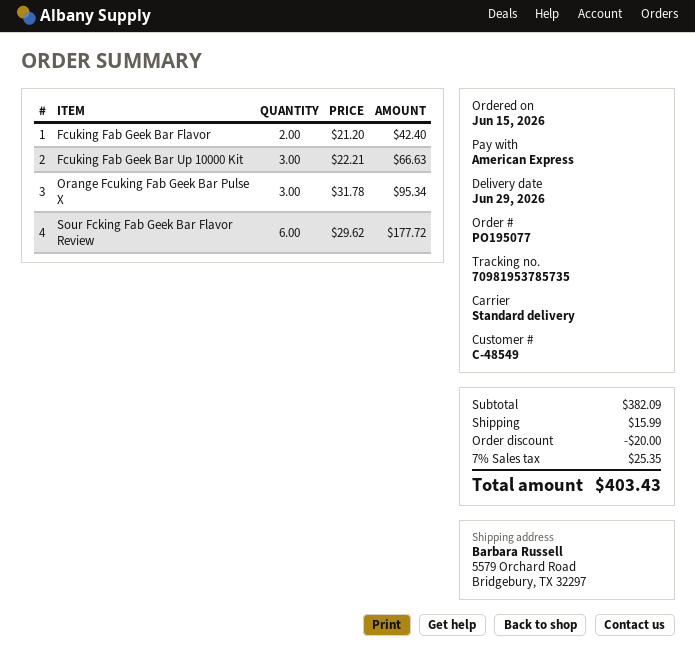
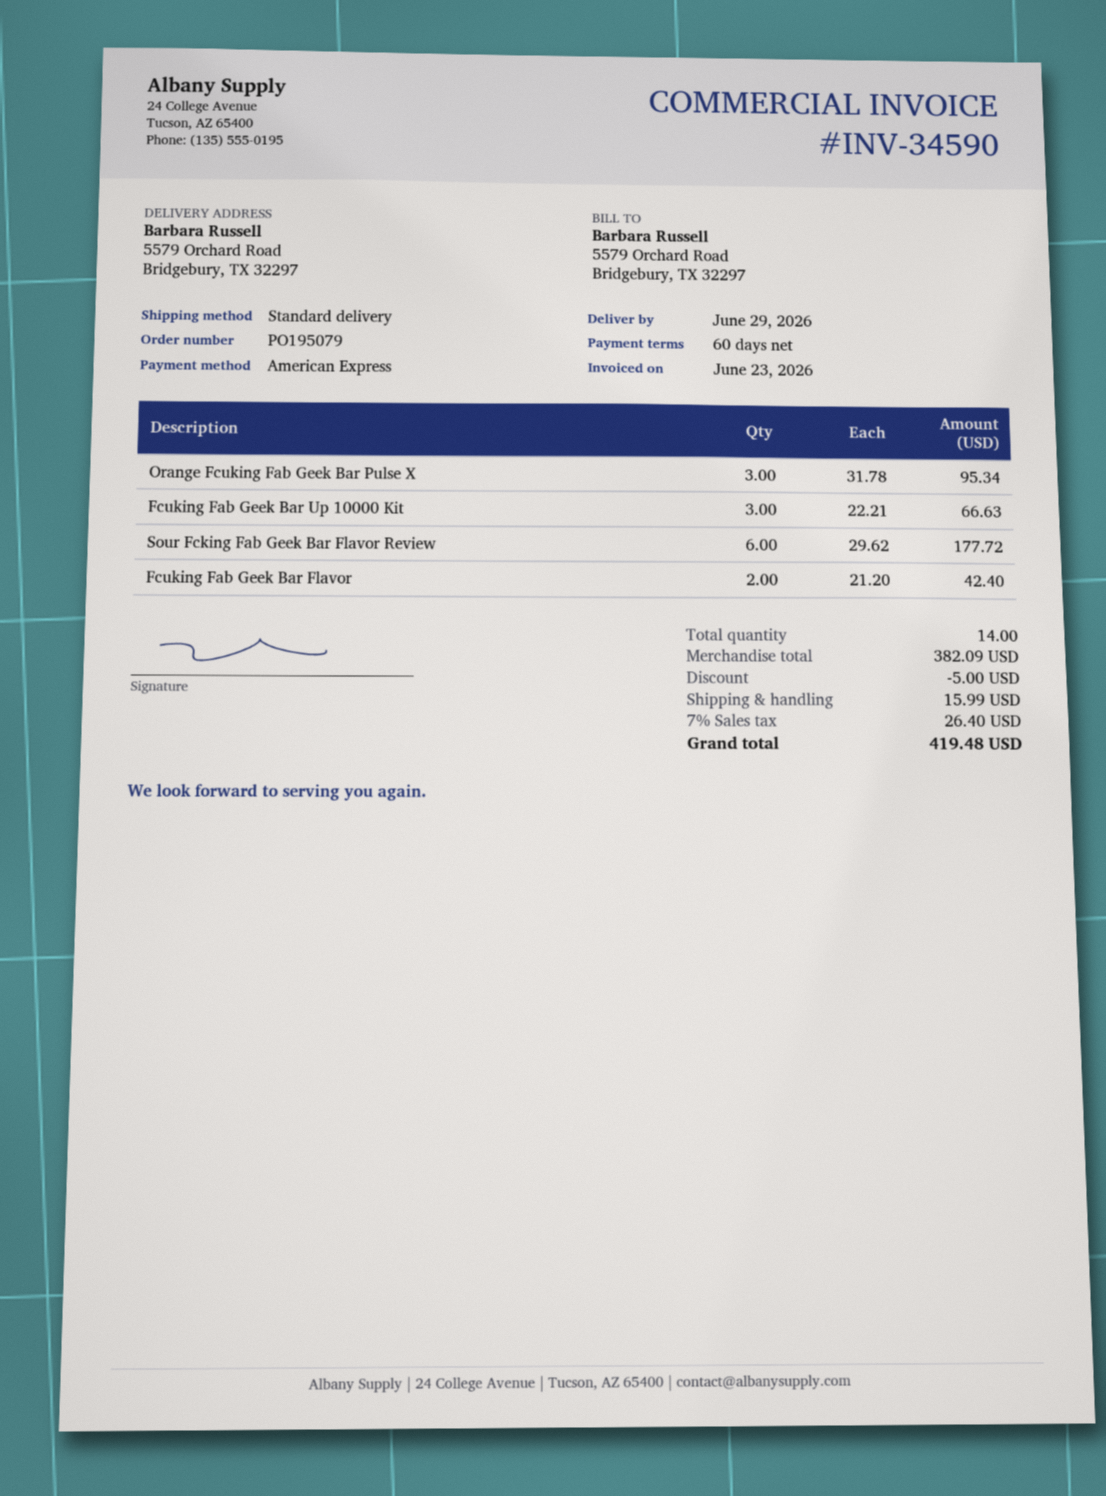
order number: PO195077 -> PO195079
discount: 20.00 -> 5.00
tax: 7% = 25.35 -> 7% = 26.40
total: 403.43 -> 419.48

